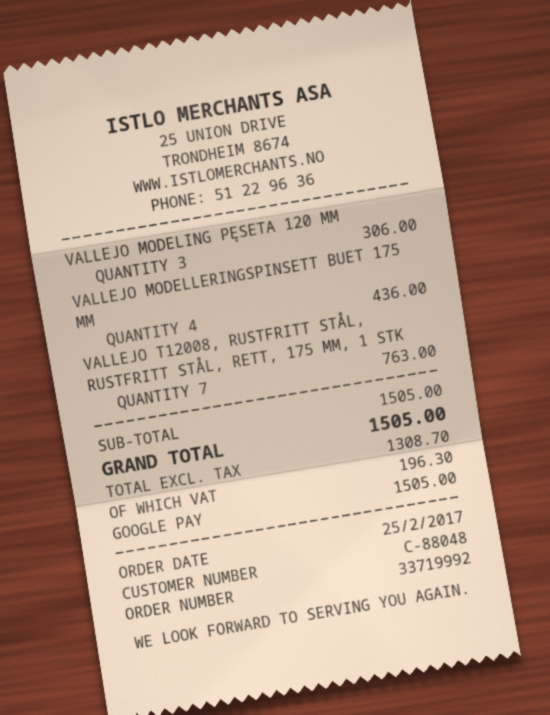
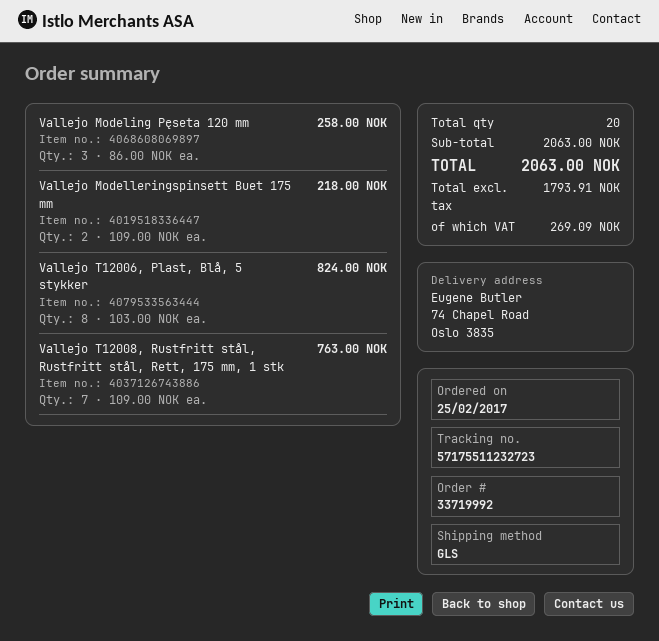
VALLEJO MODELING PĘSETA 120 MM: 3 for 306.00 -> 3 for 258.00
VALLEJO MODELLERINGSPINSETT BUET 175 MM: 4 for 436.00 -> 2 for 218.00
Vallejo T12006, Plast, Blå, 5 stykker: none -> 8 for 824.00
subtotal: 1505.00 -> 2063.00
net: 1308.70 -> 1793.91
tax: 196.30 -> 269.09
total: 1505.00 -> 2063.00

